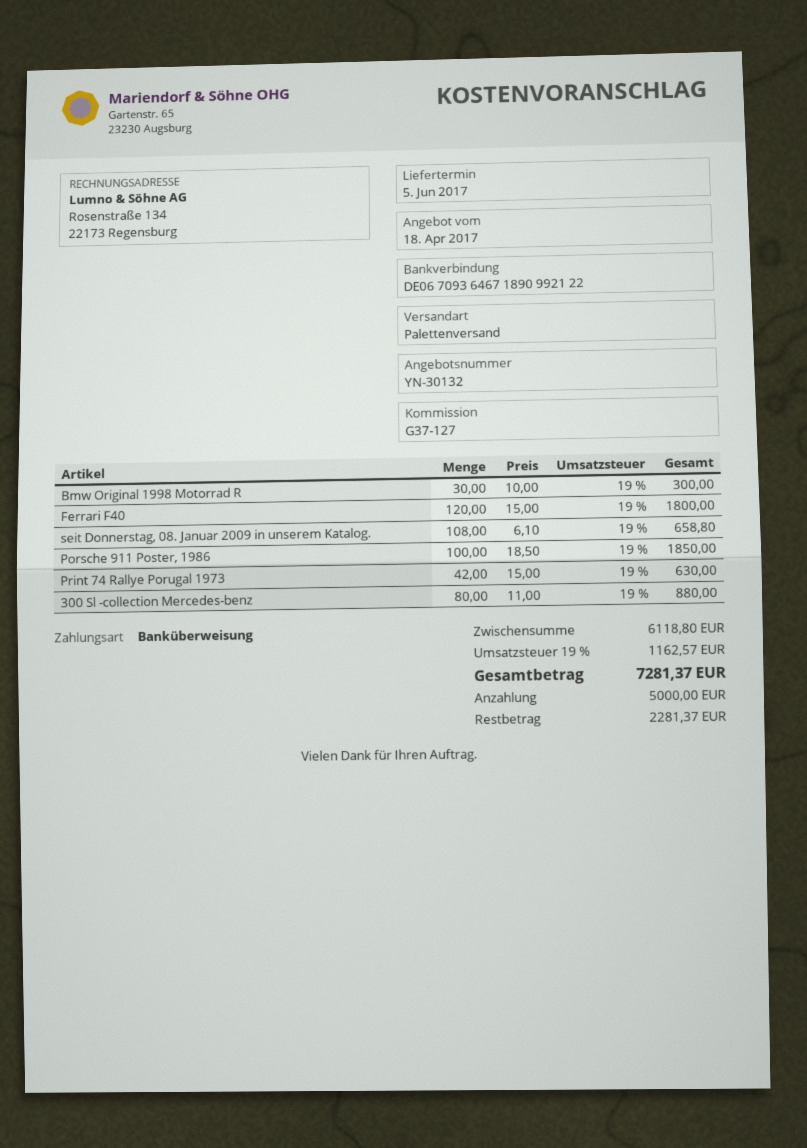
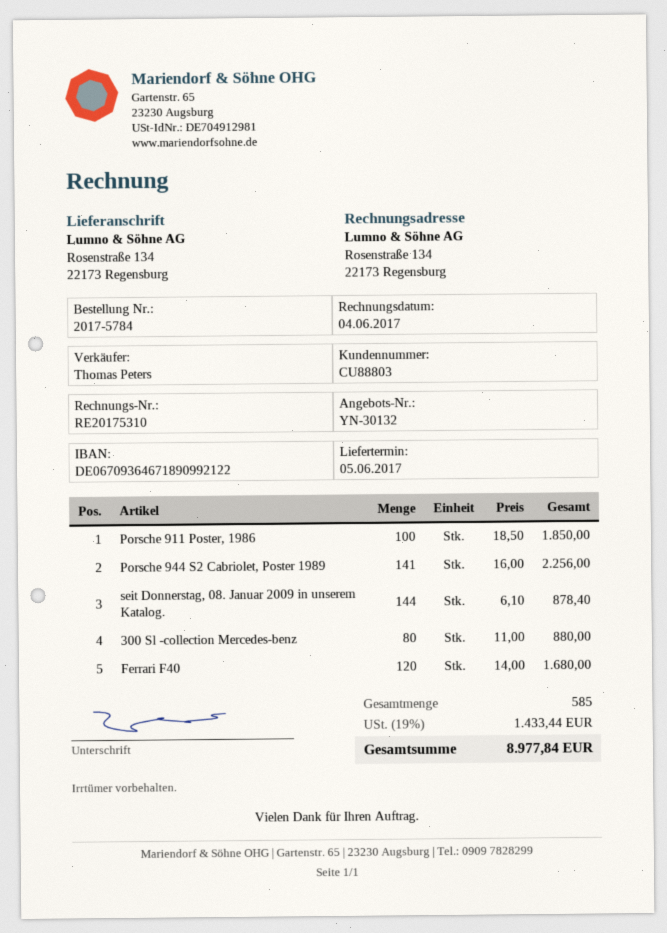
Bmw Original 1998 Motorrad R: 30 x 10.00 = 300.00 -> none
Ferrari F40: 120 x 15.00 = 1800.00 -> 120 x 14.00 = 1680.00
seit Donnerstag, 08. Januar 2009 in unserem Katalog.: 108 x 6.10 = 658.80 -> 144 x 6.10 = 878.40
Print 74 Rallye Porugal 1973: 42 x 15.00 = 630.00 -> none
Porsche 944 S2 Cabriolet, Poster 1989: none -> 141 x 16.00 = 2256.00
tax: 19% = 1162.57 -> 19% = 1433.44
total: 7281.37 -> 8977.84

